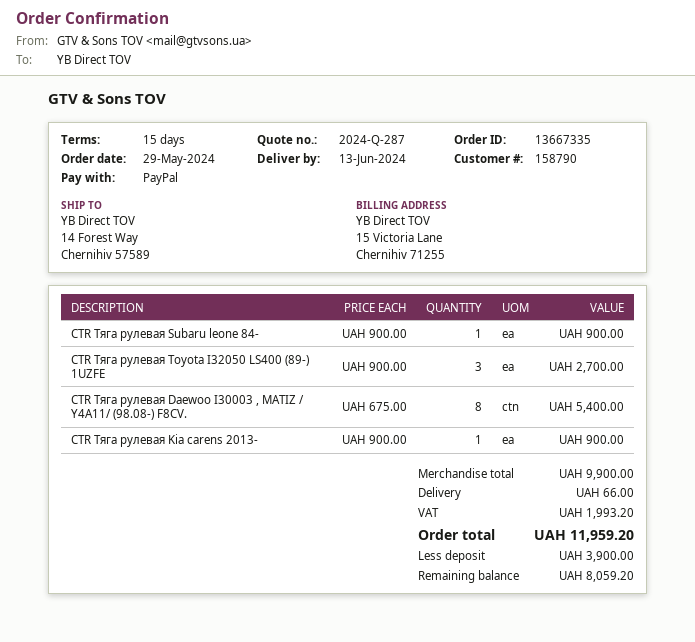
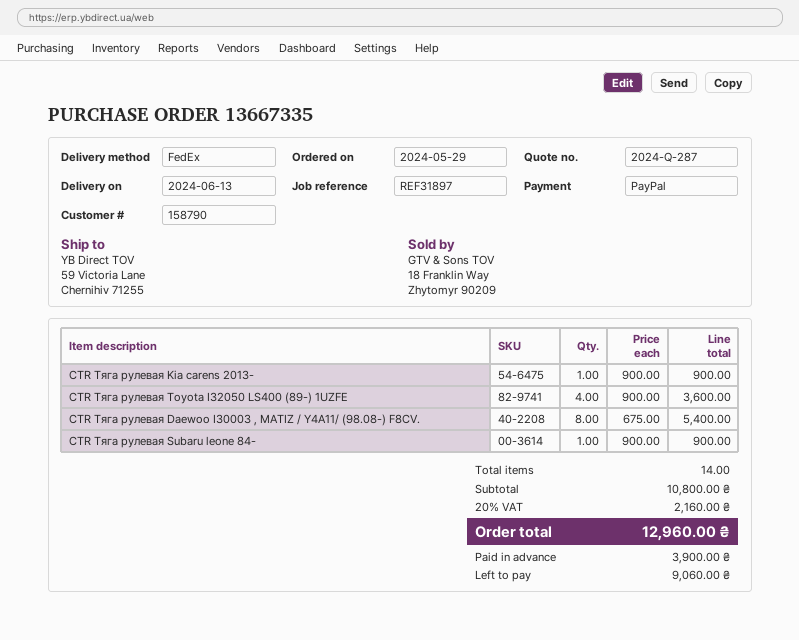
ship to: 14 Forest Way, Chernihiv 57589 -> 59 Victoria Lane, Chernihiv 71255
CTR Тяга рулевая Toyota I32050 LS400 (89-) 1UZFE: 3 x 900.00 = 2700.00 -> 4 x 900.00 = 3600.00
subtotal: 9900.00 -> 10800.00
shipping: 66.00 -> none
tax: 1993.20 -> 2160.00
total: 11959.20 -> 12960.00
balance: 8059.20 -> 9060.00

